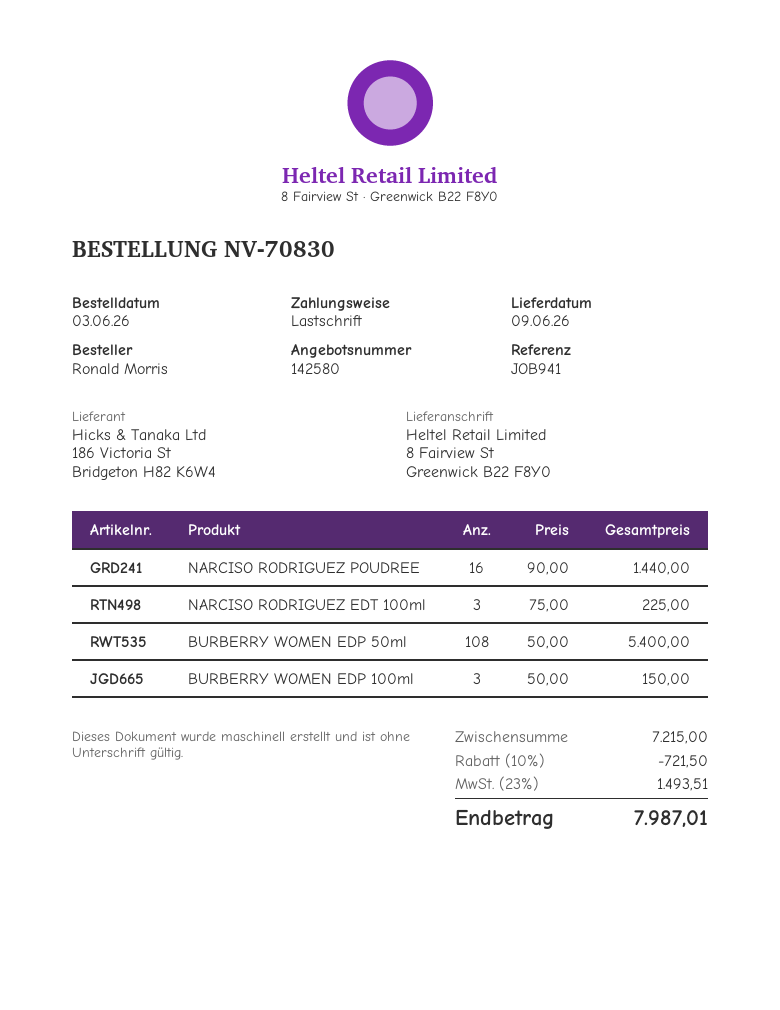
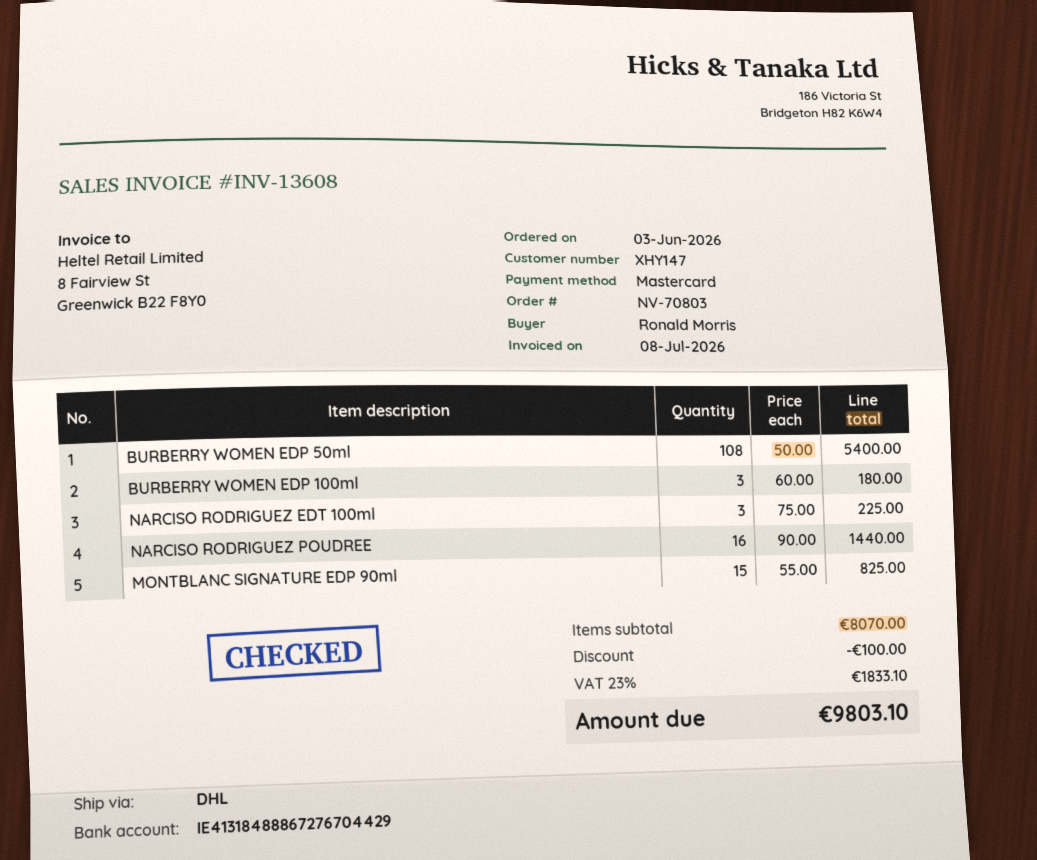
order number: NV-70830 -> NV-70803
payment method: direct debit -> Mastercard
BURBERRY WOMEN EDP 100ml: 3 x 50.00 = 150.00 -> 3 x 60.00 = 180.00
MONTBLANC SIGNATURE EDP 90ml: none -> 15 x 55.00 = 825.00
subtotal: 7215.00 -> 8070.00
discount: 721.50 -> 100.00
tax: 23% = 1493.51 -> 23% = 1833.10
total: 7987.01 -> 9803.10

